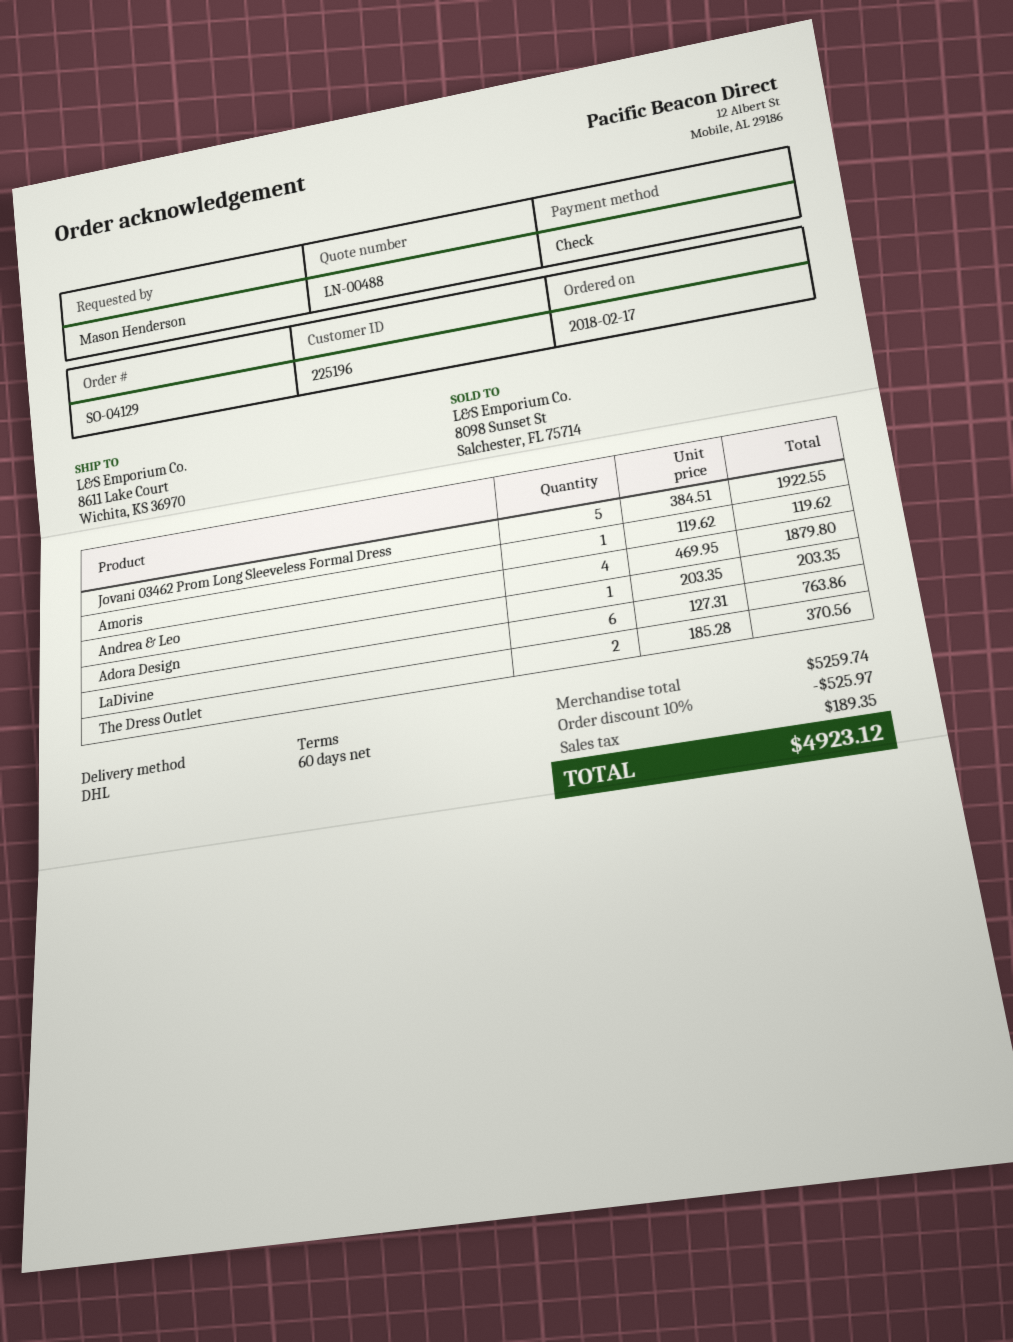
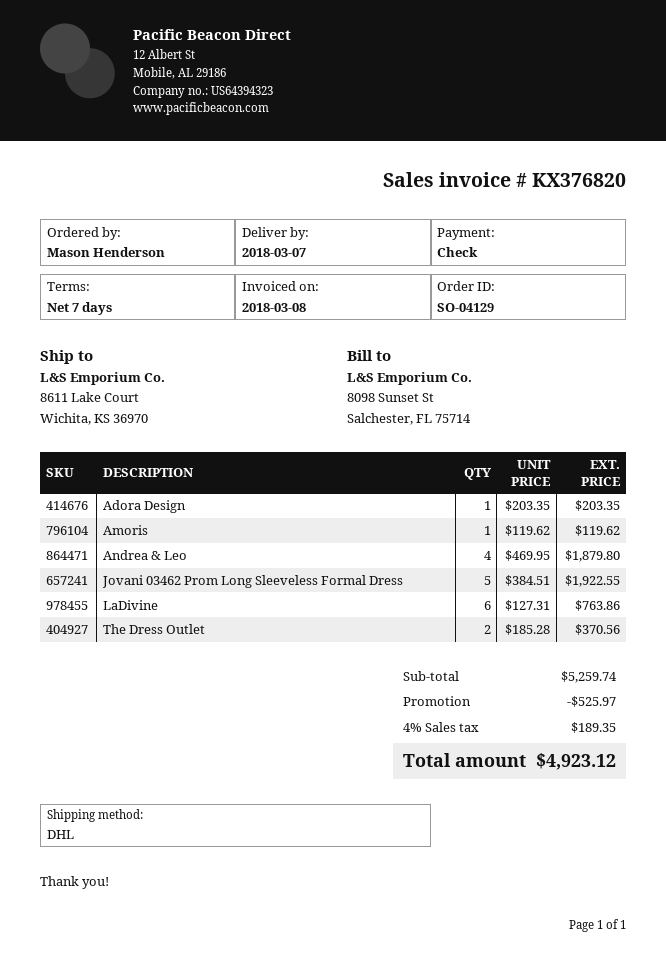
payment terms: 60 days -> 7 days

